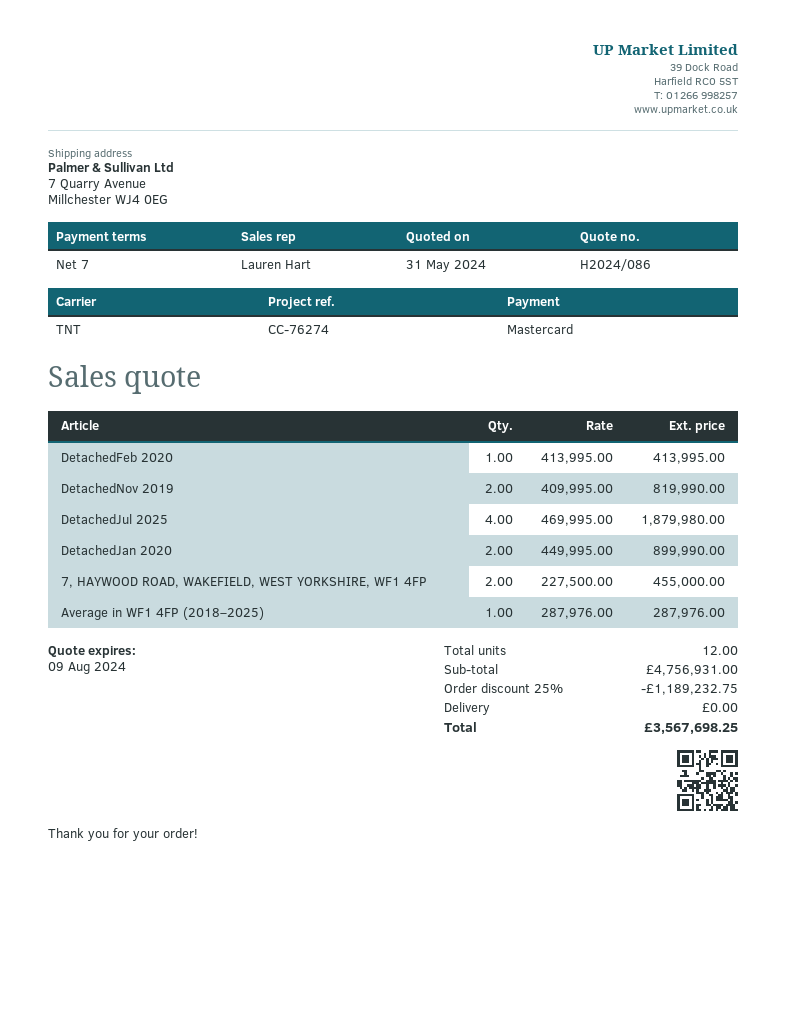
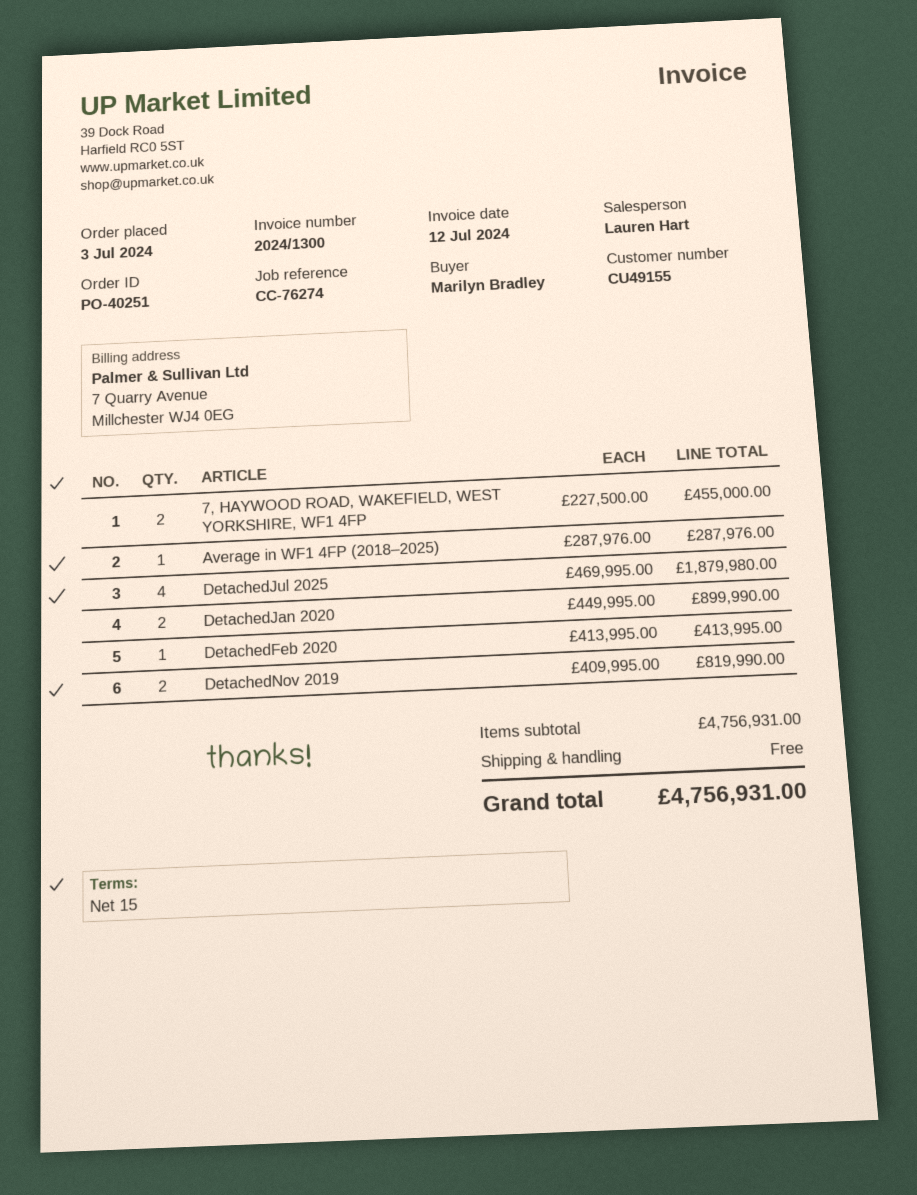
payment terms: 7 days -> 15 days
discount: 25% = 1189232.75 -> none
total: 3567698.25 -> 4756931.00

